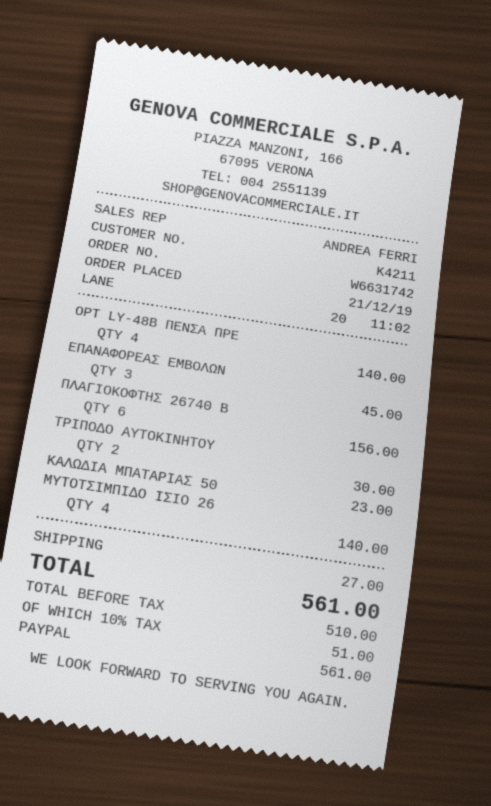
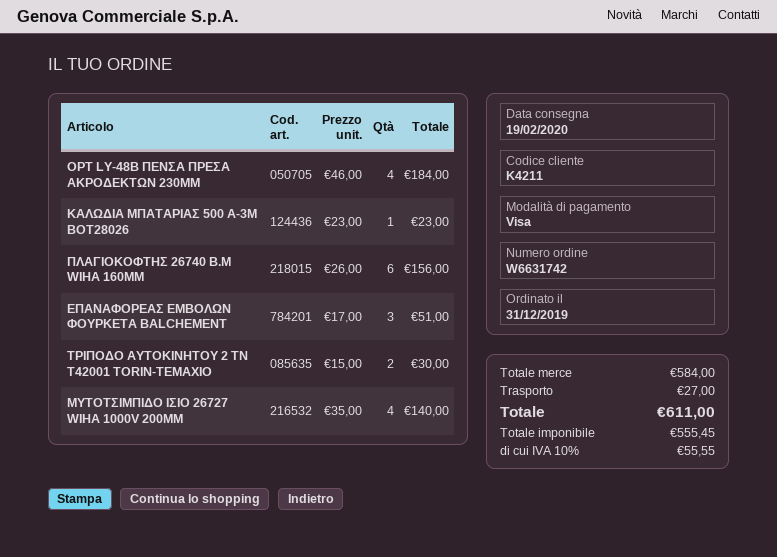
order date: 2019-12-21 -> 2019-12-31
payment method: PayPal -> Visa
OPT LY-48B ΠΕΝΣΑ ΠΡΕ: 4 for 140.00 -> 4 for 184.00
ΕΠΑΝΑΦΟΡΕΑΣ ΕΜΒΟΛΩΝ: 3 for 45.00 -> 3 for 51.00
net: 510.00 -> 555.45
tax: 10% = 51.00 -> 10% = 55.55
total: 561.00 -> 611.00

